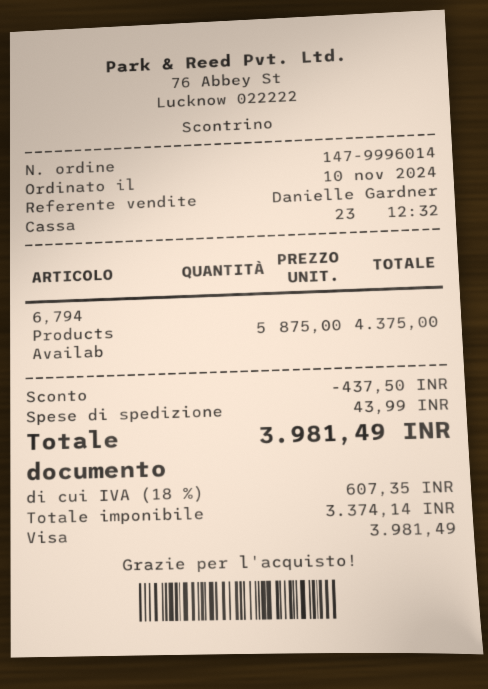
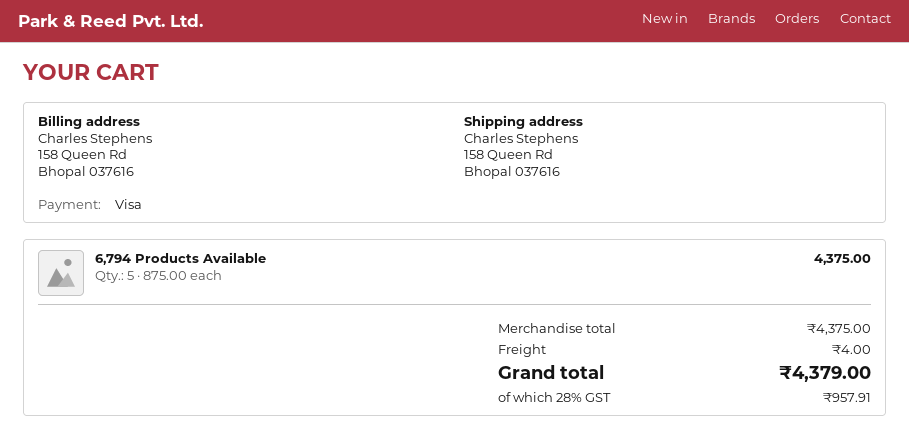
discount: 437.50 -> none
shipping: 43.99 -> 4.00
tax: 18% = 607.35 -> 28% = 957.91
total: 3981.49 -> 4379.00

